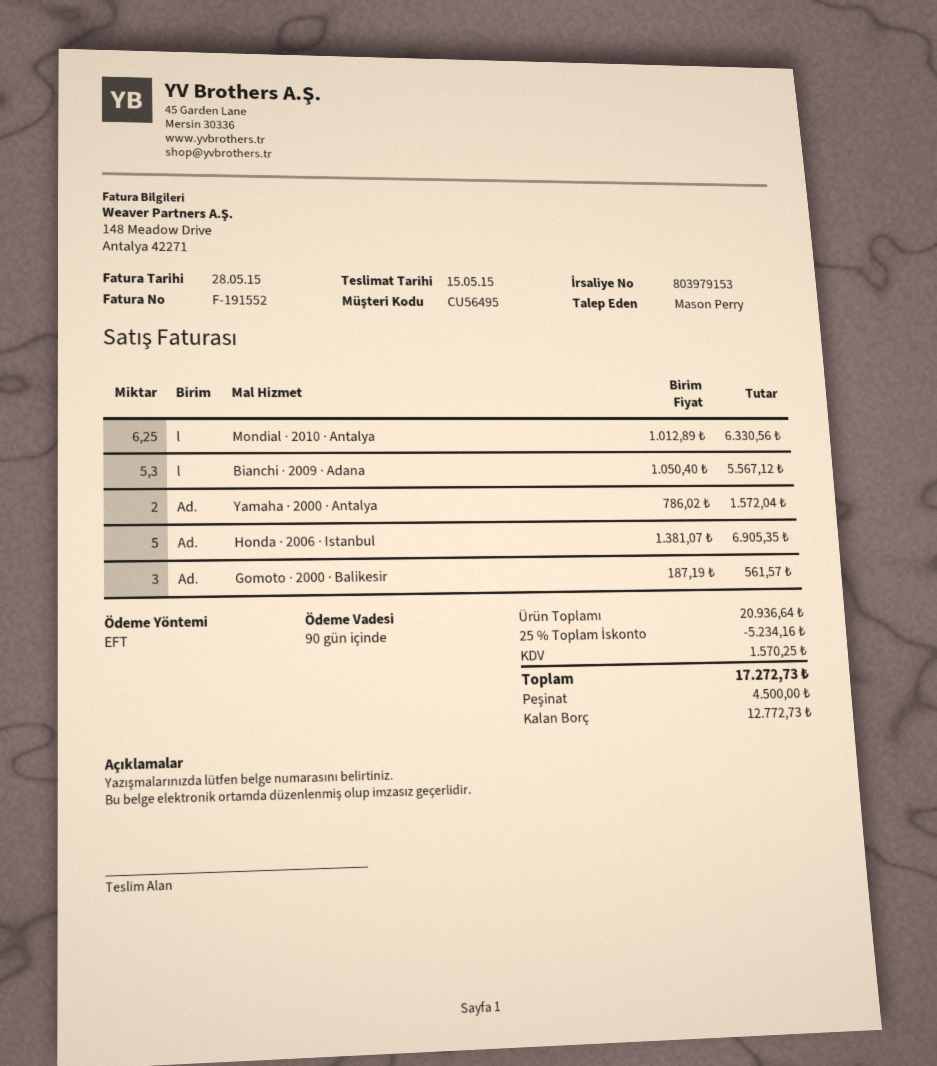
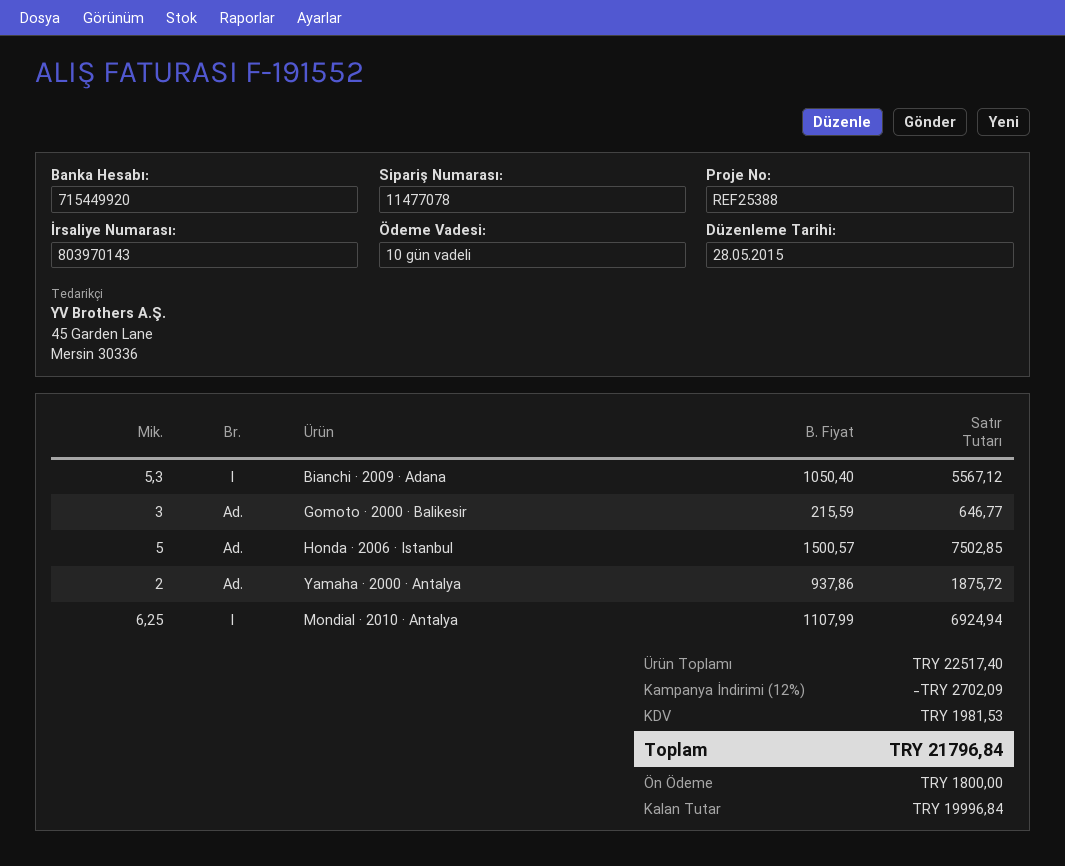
delivery note number: 803979153 -> 803970143
payment terms: 90 days -> 10 days
Mondial · 2010 · Antalya: 6.25 x 1012.89 = 6330.56 -> 6.25 x 1107.99 = 6924.94
Yamaha · 2000 · Antalya: 2 x 786.02 = 1572.04 -> 2 x 937.86 = 1875.72
Honda · 2006 · Istanbul: 5 x 1381.07 = 6905.35 -> 5 x 1500.57 = 7502.85
Gomoto · 2000 · Balikesir: 3 x 187.19 = 561.57 -> 3 x 215.59 = 646.77
subtotal: 20936.64 -> 22517.40
discount: 25% = 5234.16 -> 12% = 2702.09
tax: 1570.25 -> 1981.53
total: 17272.73 -> 21796.84
deposit: 4500.00 -> 1800.00
balance: 12772.73 -> 19996.84

